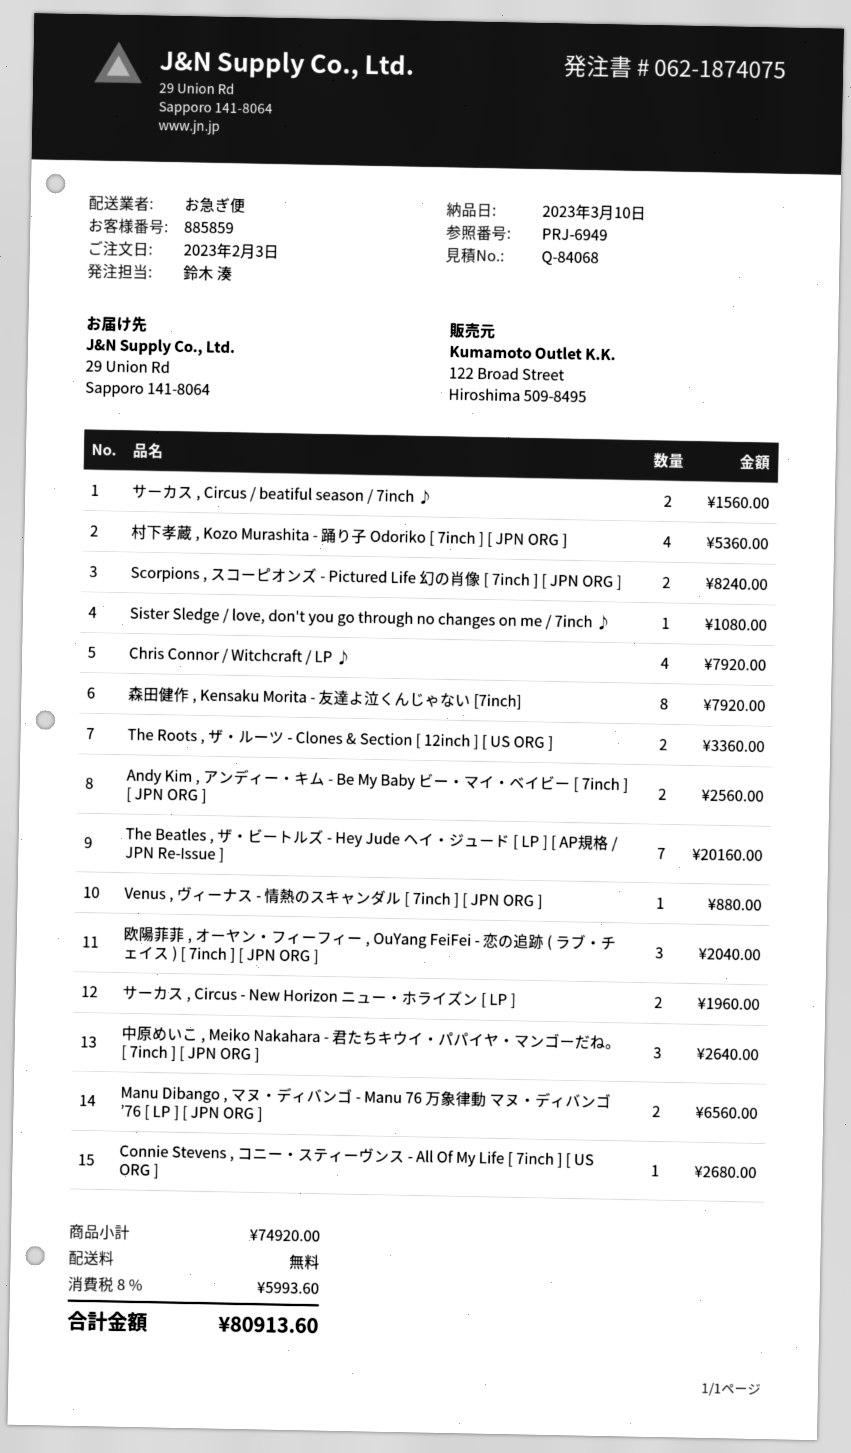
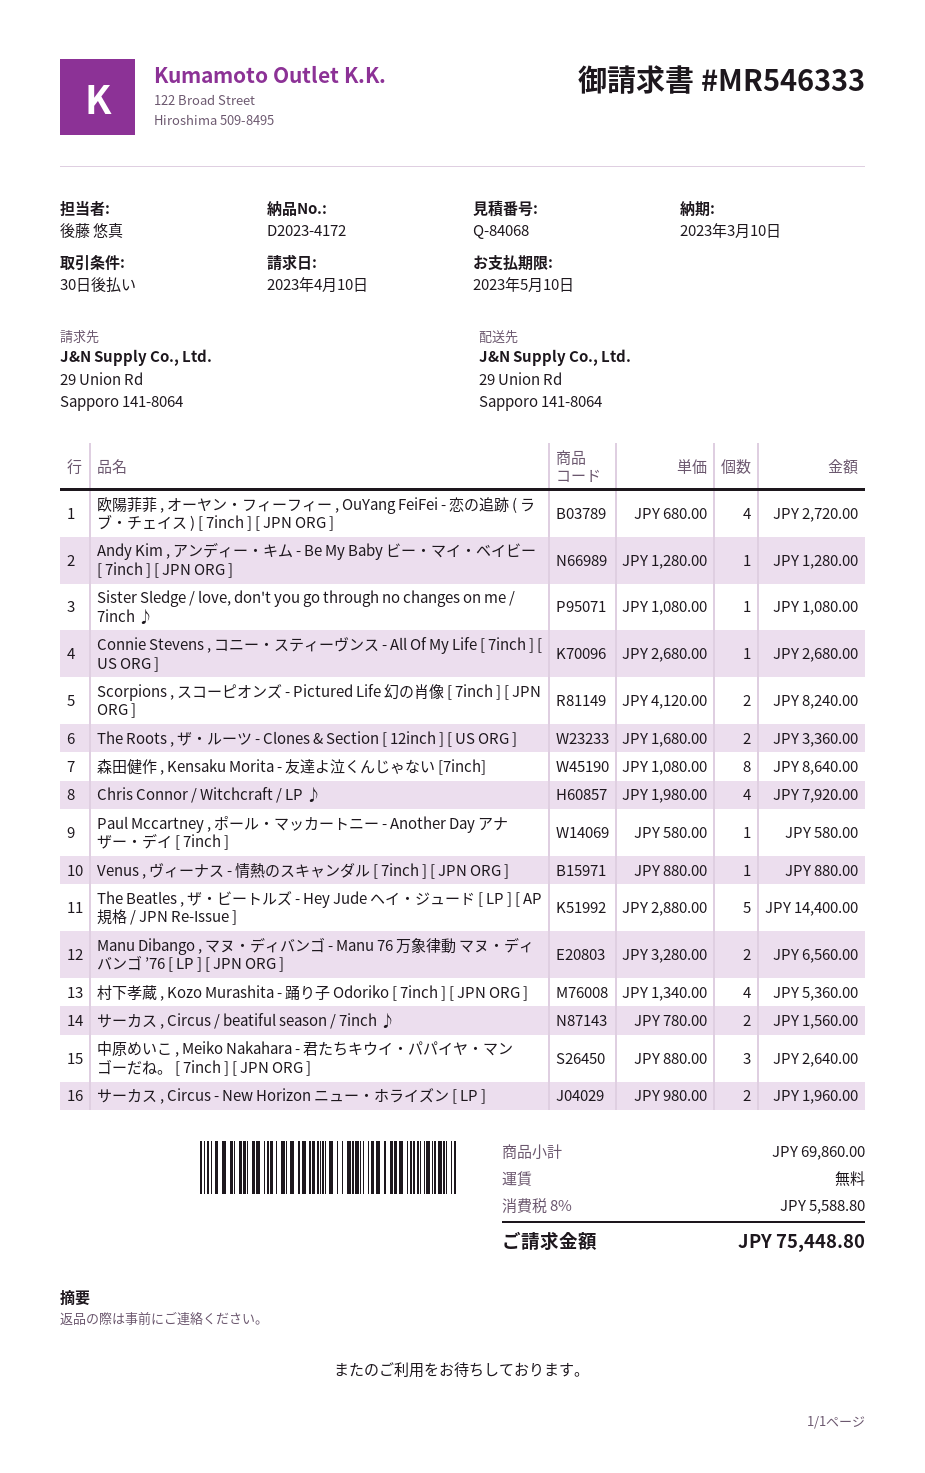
森田健作 , Kensaku Morita - 友達よ泣くんじゃない [7inch]: 8 for 7920.00 -> 8 for 8640.00
Andy Kim , アンディー・キム - Be My Baby ビー・マイ・ベイビー [ 7inch ] [ JPN ORG ]: 2 for 2560.00 -> 1 for 1280.00
The Beatles , ザ・ビートルズ - Hey Jude ヘイ・ジュード [ LP ] [ AP規格 / JPN Re-Issue ]: 7 for 20160.00 -> 5 for 14400.00
欧陽菲菲 , オーヤン・フィーフィー , OuYang FeiFei - 恋の追跡 ( ラブ・チェイス ) [ 7inch ] [ JPN ORG ]: 3 for 2040.00 -> 4 for 2720.00
Paul Mccartney , ポール・マッカートニー - Another Day アナザー・デイ [ 7inch ]: none -> 1 for 580.00
subtotal: 74920.00 -> 69860.00
tax: 8% = 5993.60 -> 8% = 5588.80
total: 80913.60 -> 75448.80

